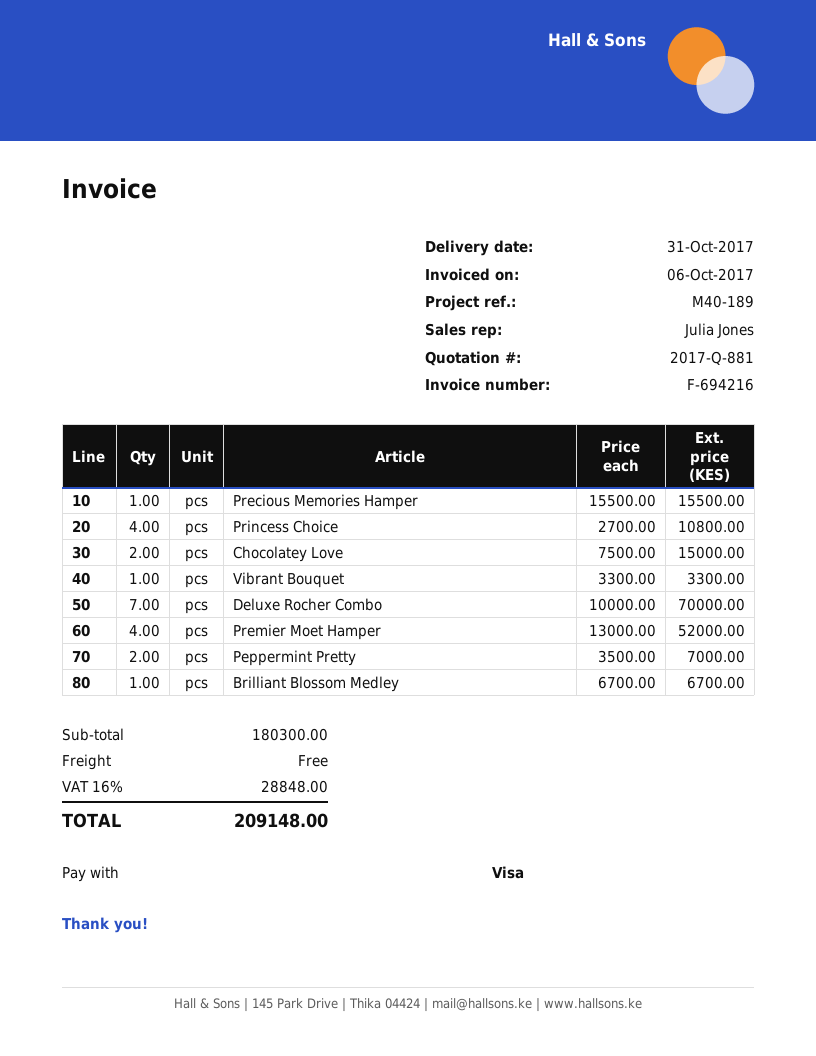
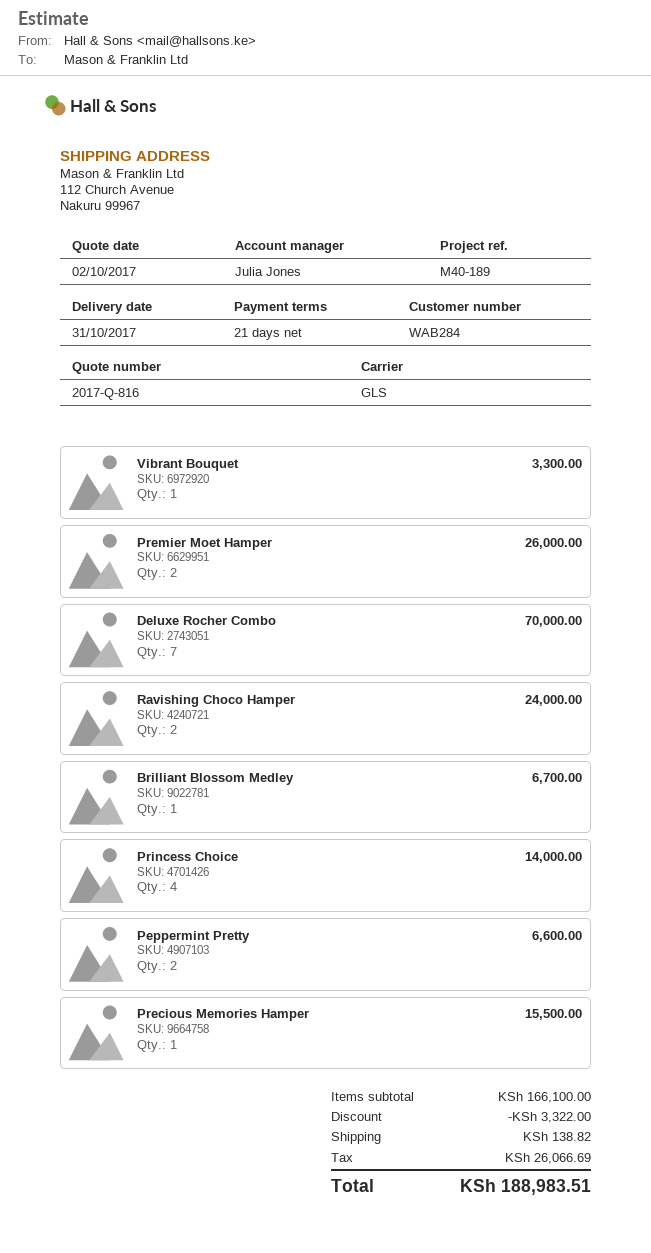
quote number: 2017-Q-881 -> 2017-Q-816
Princess Choice: 4 for 10800.00 -> 4 for 14000.00
Chocolatey Love: 2 for 15000.00 -> none
Premier Moet Hamper: 4 for 52000.00 -> 2 for 26000.00
Peppermint Pretty: 2 for 7000.00 -> 2 for 6600.00
Ravishing Choco Hamper: none -> 2 for 24000.00
subtotal: 180300.00 -> 166100.00
discount: none -> 3322.00
shipping: 0.00 -> 138.82
tax: 28848.00 -> 26066.69
total: 209148.00 -> 188983.51

